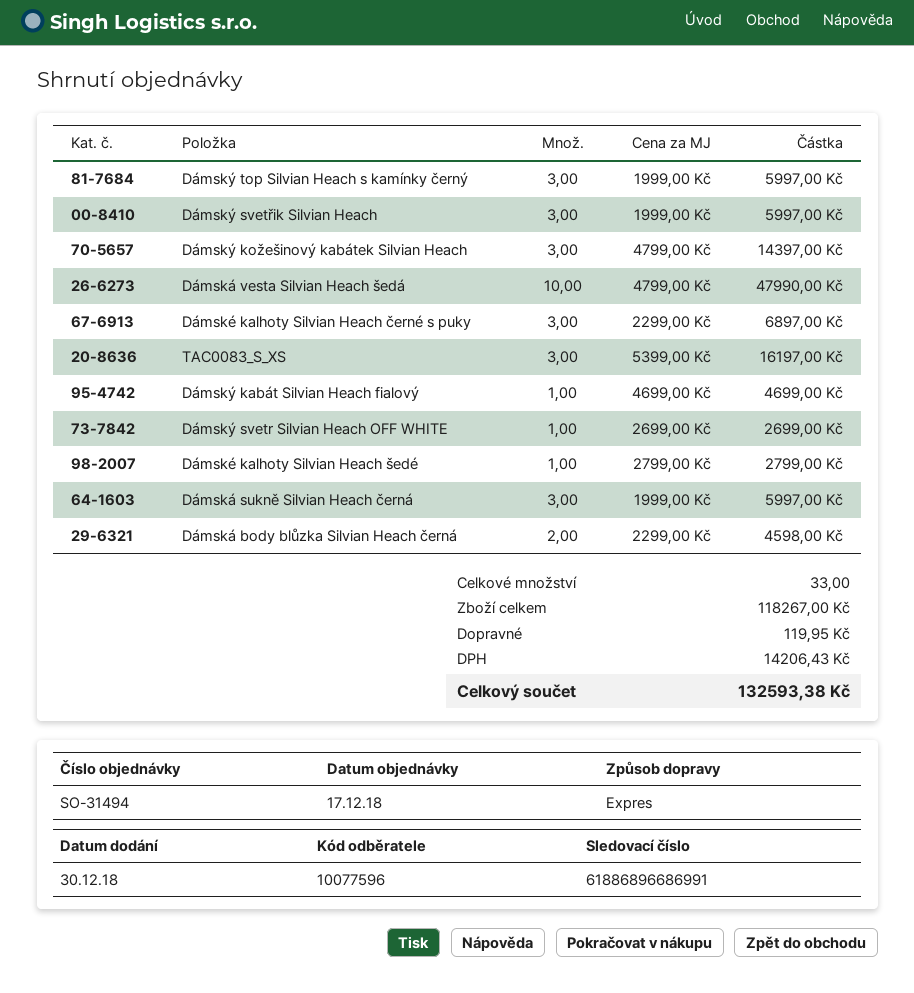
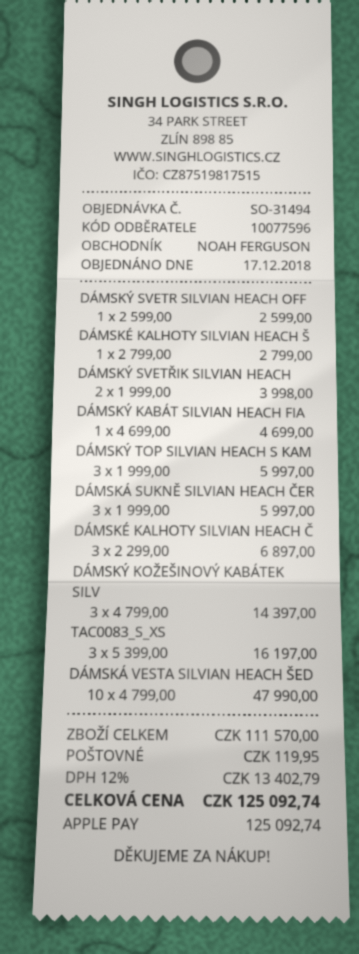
Dámský svetřik Silvian Heach: 3 x 1999.00 = 5997.00 -> 2 x 1999.00 = 3998.00
Dámský svetr Silvian Heach OFF WHITE: 1 x 2699.00 = 2699.00 -> 1 x 2599.00 = 2599.00
Dámská body blůzka Silvian Heach černá: 2 x 2299.00 = 4598.00 -> none
subtotal: 118267.00 -> 111570.00
tax: 14206.43 -> 13402.79
total: 132593.38 -> 125092.74

